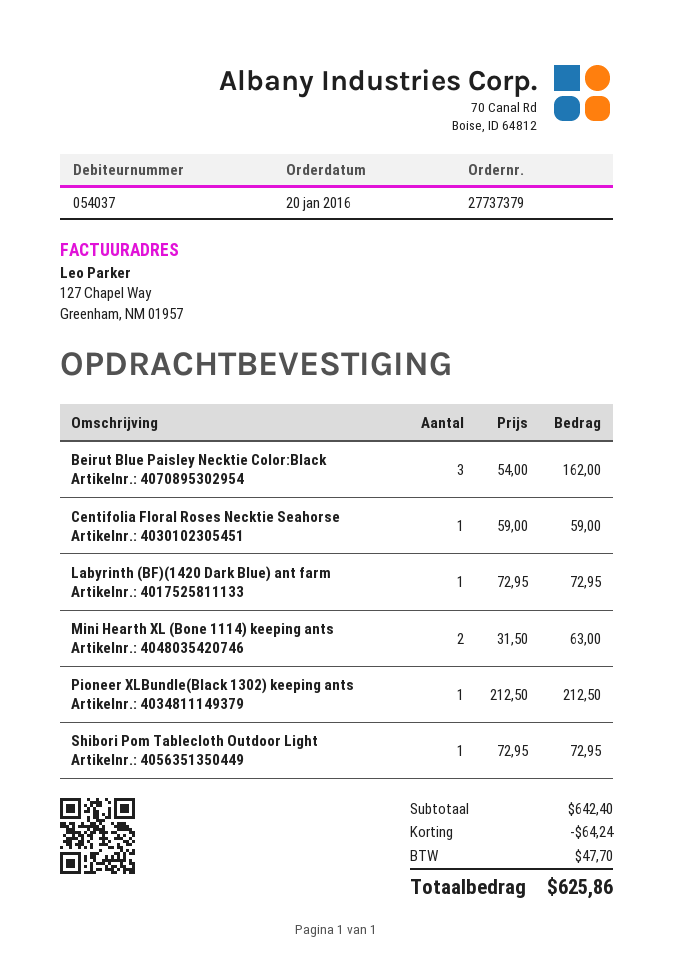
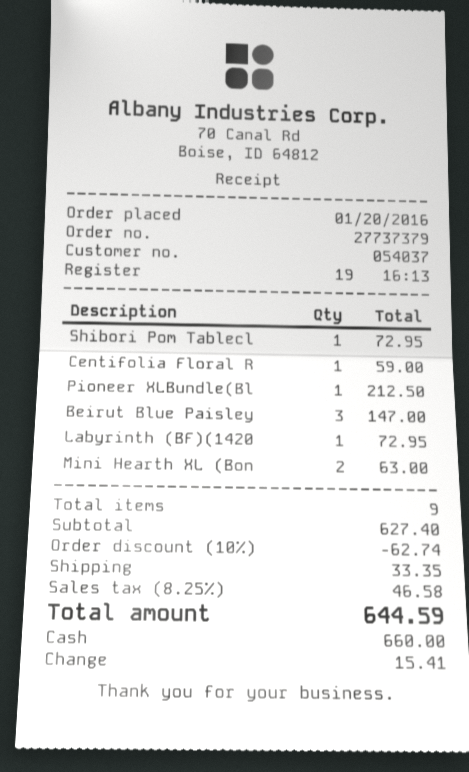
Beirut Blue Paisley Necktie Color:Black: 3 for 162.00 -> 3 for 147.00
subtotal: 642.40 -> 627.40
discount: 64.24 -> 62.74
shipping: none -> 33.35
tax: 47.70 -> 46.58
total: 625.86 -> 644.59

